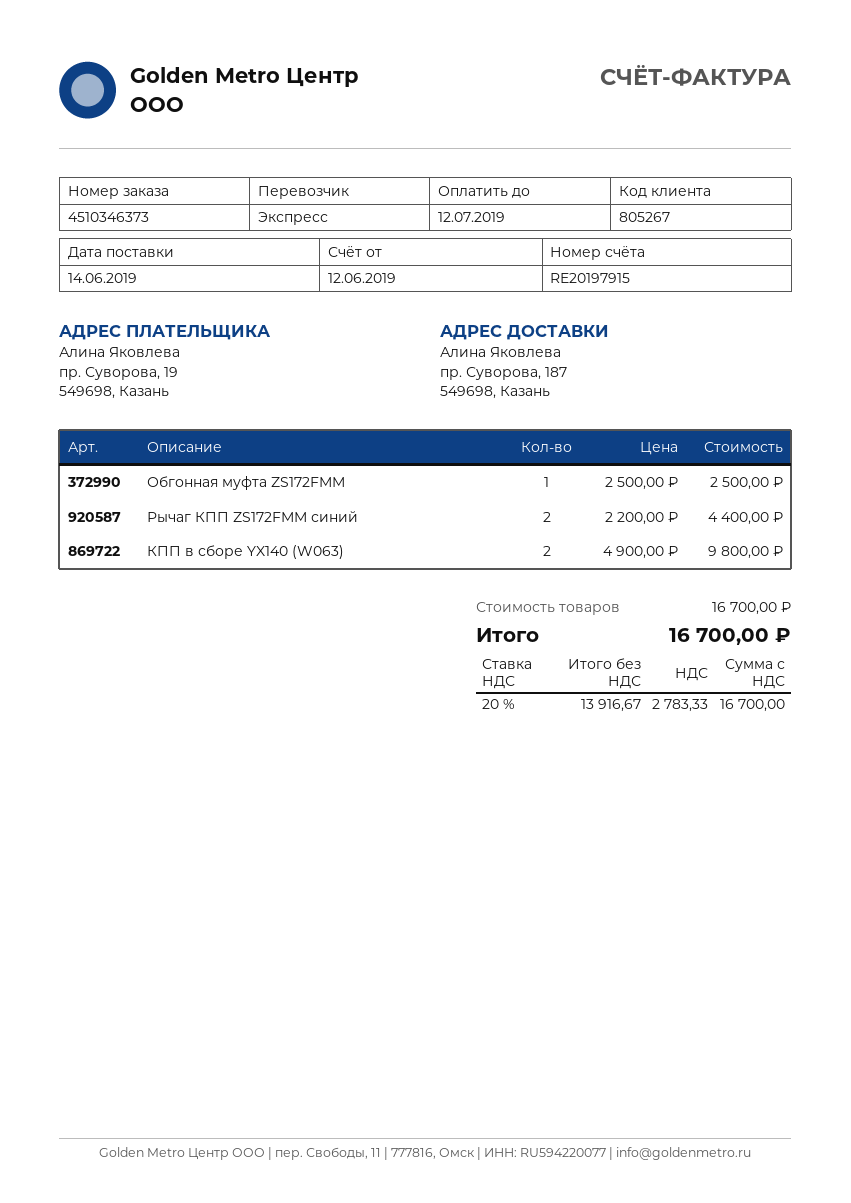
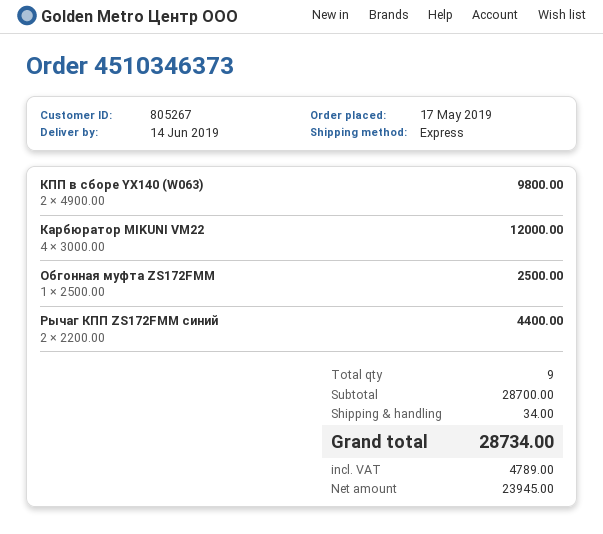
Карбюратор MIKUNI VM22: none -> 4 x 3000.00 = 12000.00
subtotal: 16700.00 -> 28700.00
shipping: none -> 34.00
net: 13916.67 -> 23945.00
tax: 2783.33 -> 4789.00
total: 16700.00 -> 28734.00

